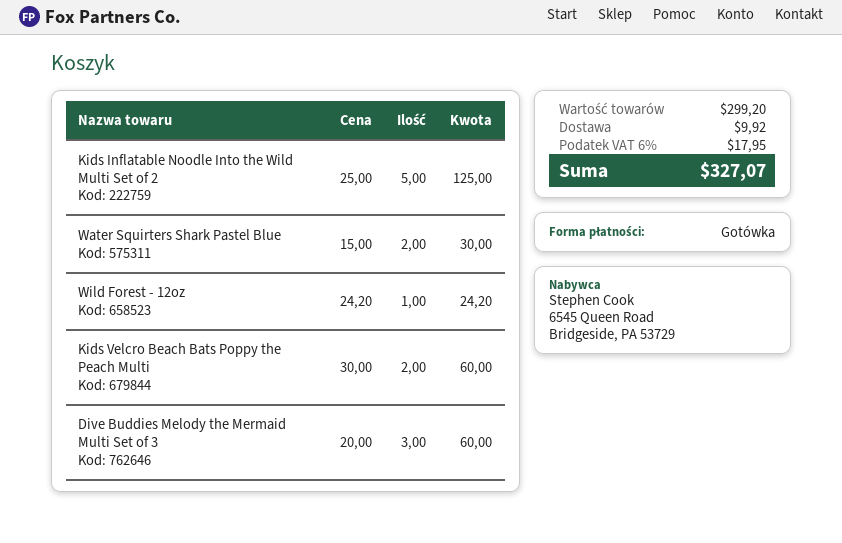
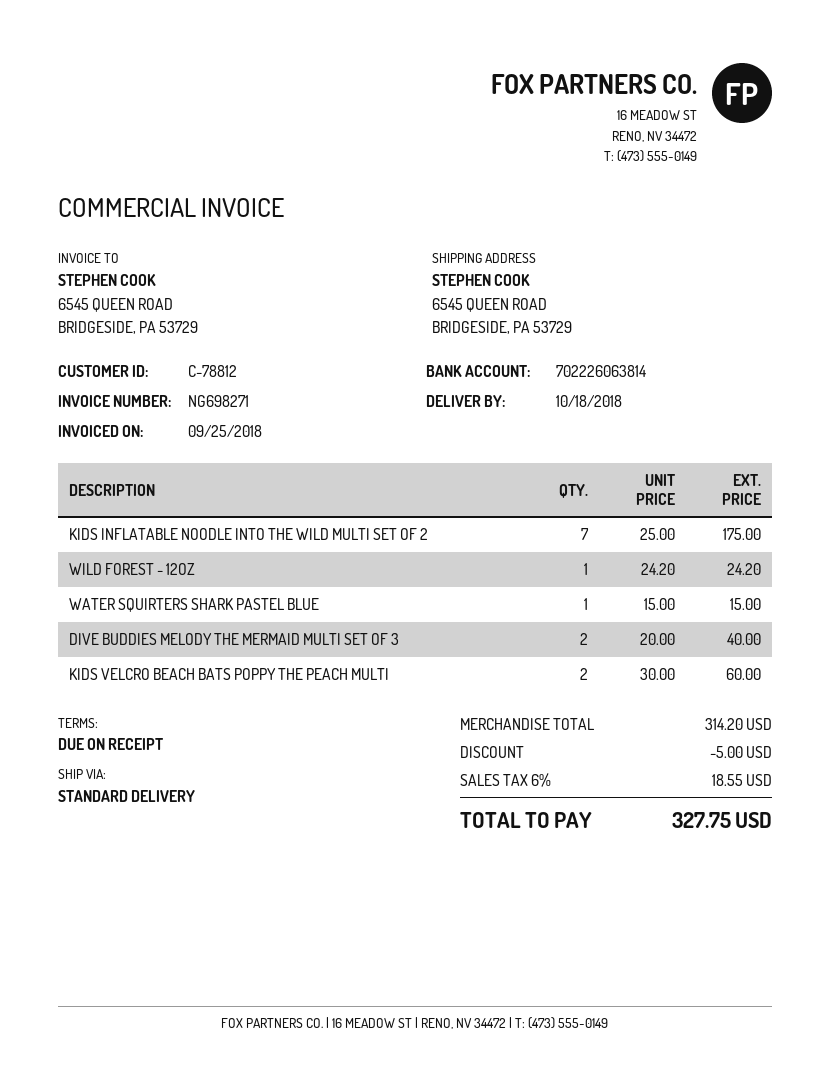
Kids Inflatable Noodle Into the Wild Multi Set of 2: 5 x 25.00 = 125.00 -> 7 x 25.00 = 175.00
Water Squirters Shark Pastel Blue: 2 x 15.00 = 30.00 -> 1 x 15.00 = 15.00
Dive Buddies Melody the Mermaid Multi Set of 3: 3 x 20.00 = 60.00 -> 2 x 20.00 = 40.00
subtotal: 299.20 -> 314.20
discount: none -> 5.00
shipping: 9.92 -> none
tax: 6% = 17.95 -> 6% = 18.55
total: 327.07 -> 327.75

